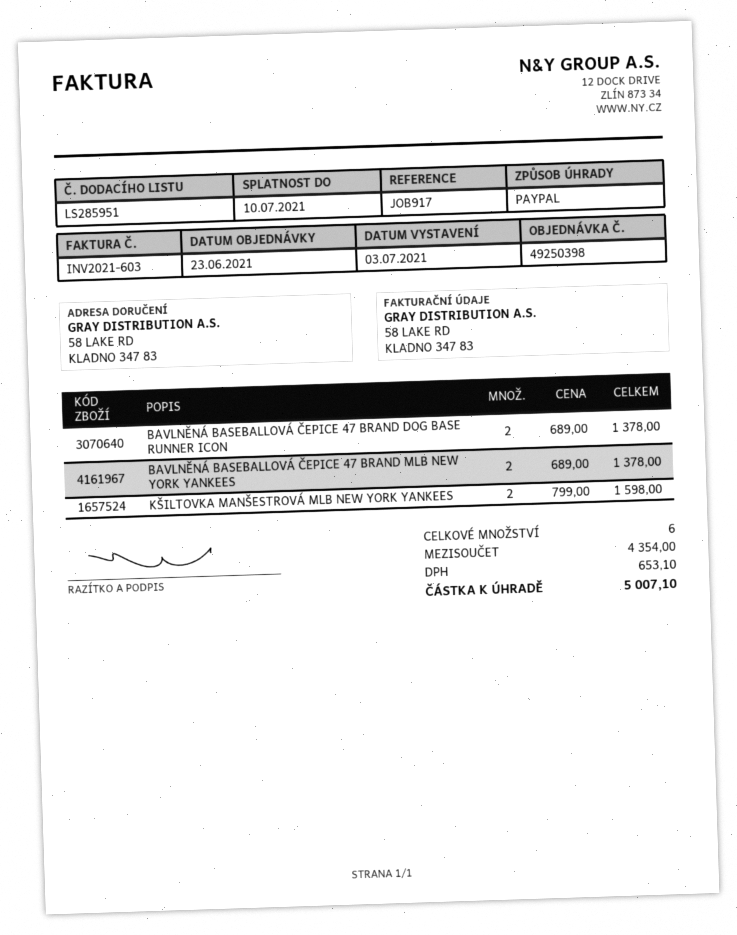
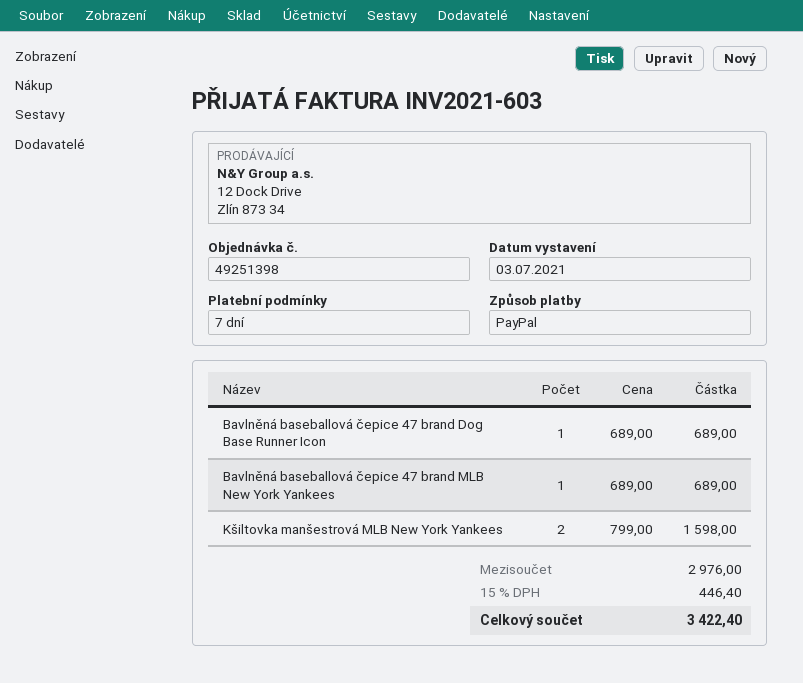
order number: 49250398 -> 49251398
BAVLNĚNÁ BASEBALLOVÁ ČEPICE 47 BRAND DOG BASE RUNNER ICON: 2 x 689.00 = 1378.00 -> 1 x 689.00 = 689.00
BAVLNĚNÁ BASEBALLOVÁ ČEPICE 47 BRAND MLB NEW YORK YANKEES: 2 x 689.00 = 1378.00 -> 1 x 689.00 = 689.00
subtotal: 4354.00 -> 2976.00
tax: 653.10 -> 446.40
total: 5007.10 -> 3422.40

